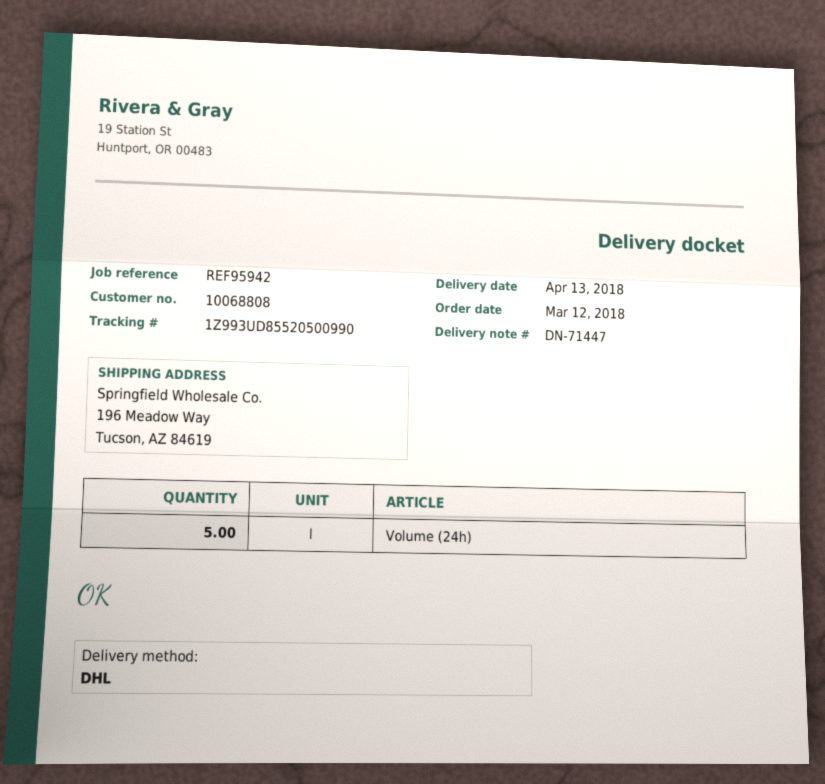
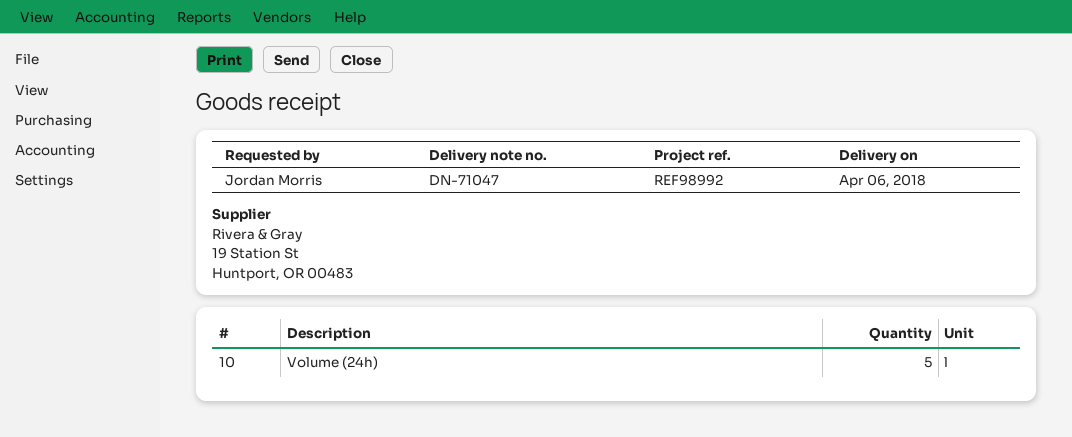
delivery note number: DN-71447 -> DN-71047
delivery date: 2018-04-13 -> 2018-04-06
reference: REF95942 -> REF98992

